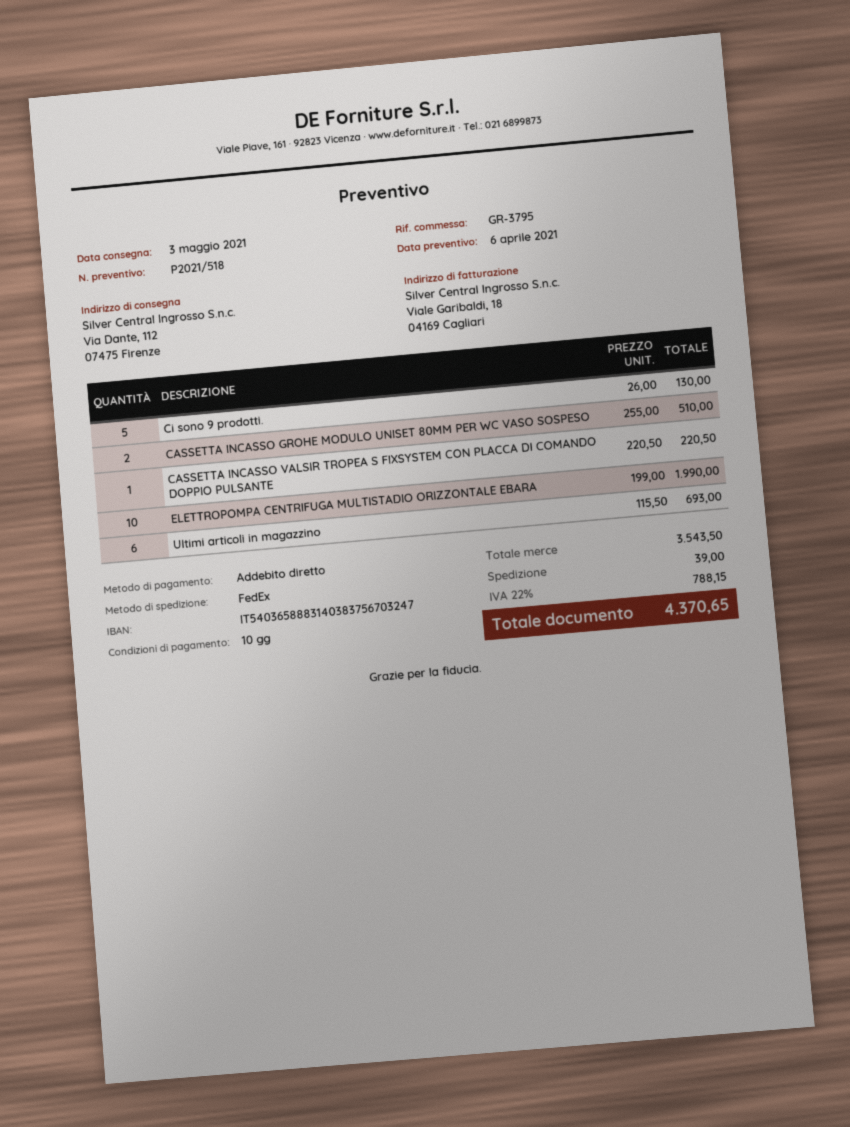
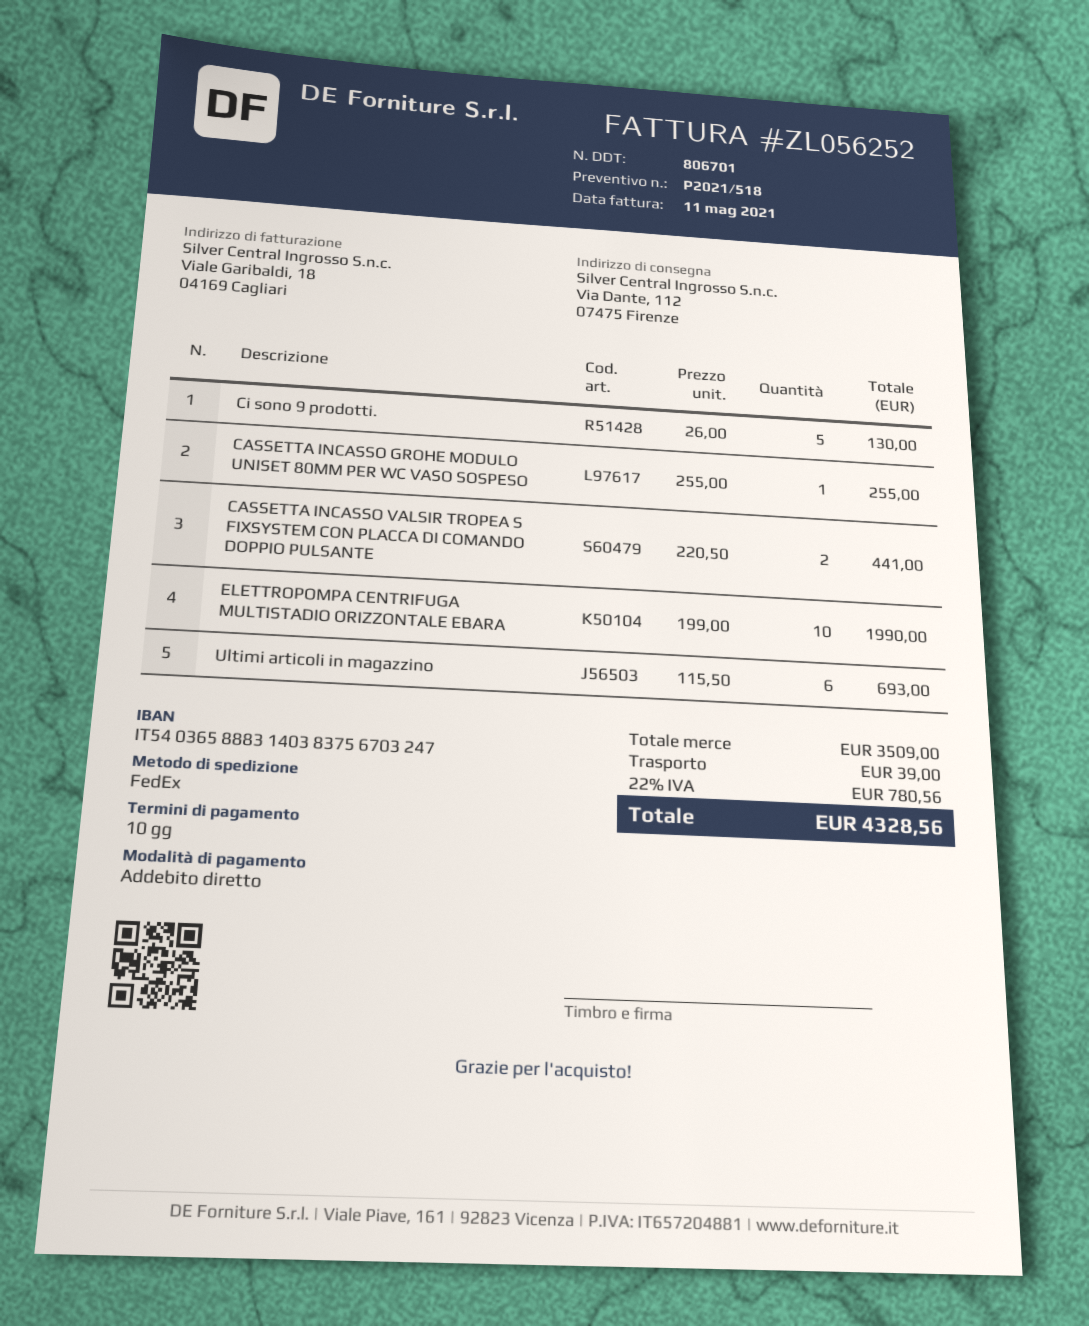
CASSETTA INCASSO GROHE MODULO UNISET 80MM PER WC VASO SOSPESO: 2 x 255.00 = 510.00 -> 1 x 255.00 = 255.00
CASSETTA INCASSO VALSIR TROPEA S FIXSYSTEM CON PLACCA DI COMANDO DOPPIO PULSANTE: 1 x 220.50 = 220.50 -> 2 x 220.50 = 441.00
subtotal: 3543.50 -> 3509.00
tax: 22% = 788.15 -> 22% = 780.56
total: 4370.65 -> 4328.56

